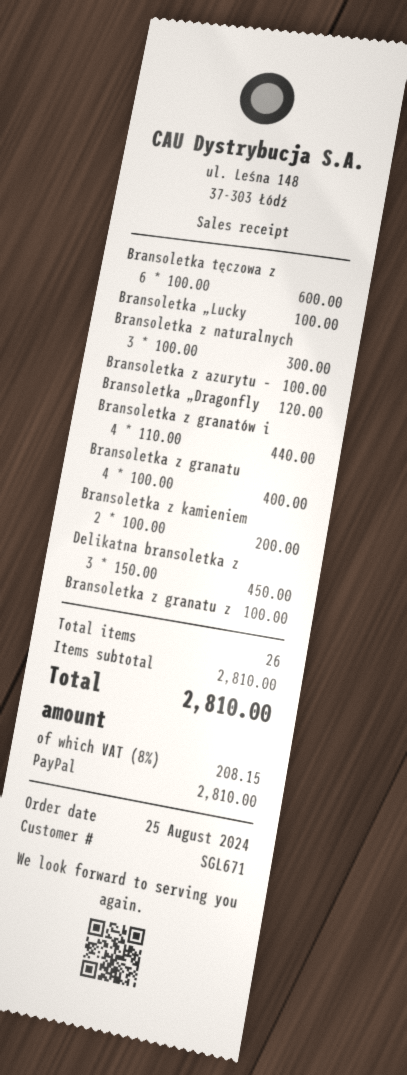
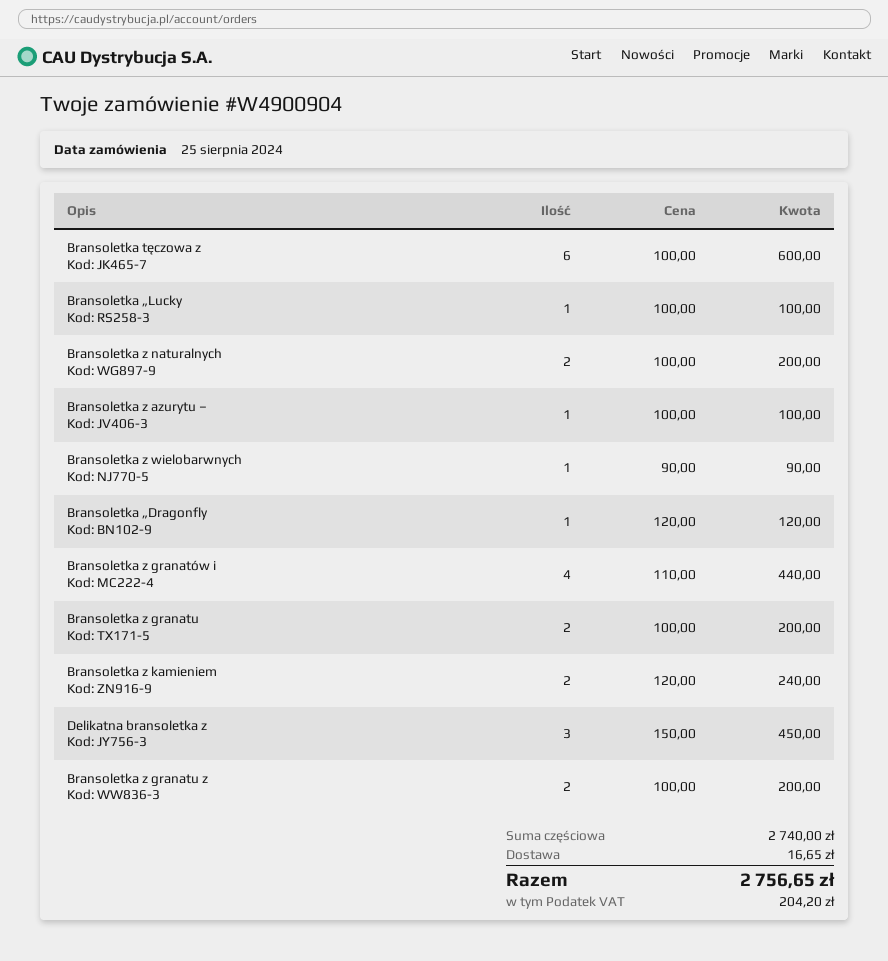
Bransoletka z naturalnych: 3 x 100.00 = 300.00 -> 2 x 100.00 = 200.00
Bransoletka z granatu: 4 x 100.00 = 400.00 -> 2 x 100.00 = 200.00
Bransoletka z kamieniem: 2 x 100.00 = 200.00 -> 2 x 120.00 = 240.00
Bransoletka z granatu z: 1 x 100.00 = 100.00 -> 2 x 100.00 = 200.00
Bransoletka z wielobarwnych: none -> 1 x 90.00 = 90.00
subtotal: 2810.00 -> 2740.00
shipping: none -> 16.65
tax: 208.15 -> 204.20
total: 2810.00 -> 2756.65

